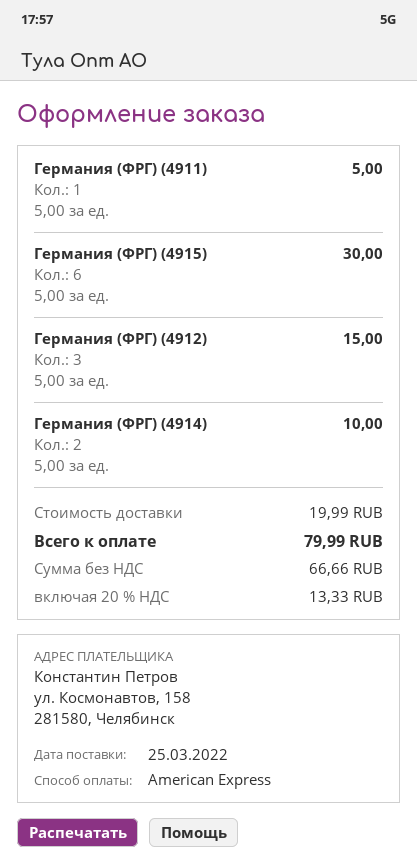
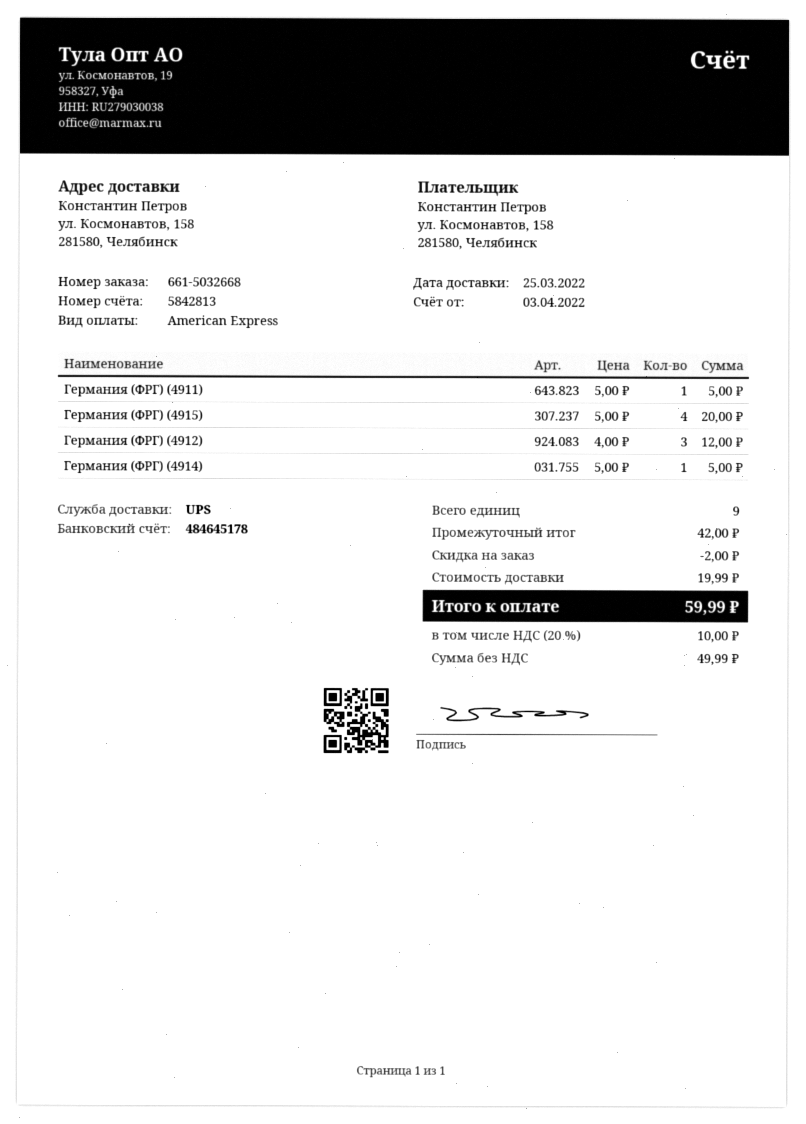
Германия (ФРГ) (4915): 6 x 5.00 = 30.00 -> 4 x 5.00 = 20.00
Германия (ФРГ) (4912): 3 x 5.00 = 15.00 -> 3 x 4.00 = 12.00
Германия (ФРГ) (4914): 2 x 5.00 = 10.00 -> 1 x 5.00 = 5.00
discount: none -> 2.00
net: 66.66 -> 49.99
tax: 20% = 13.33 -> 20% = 10.00
total: 79.99 -> 59.99

